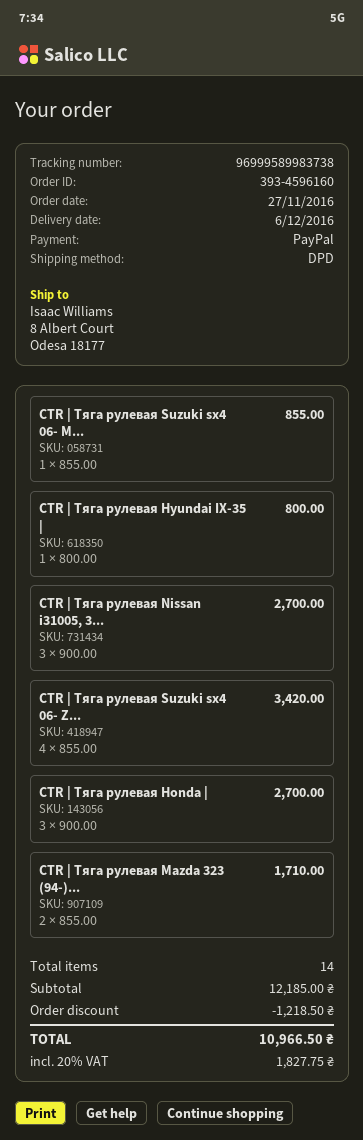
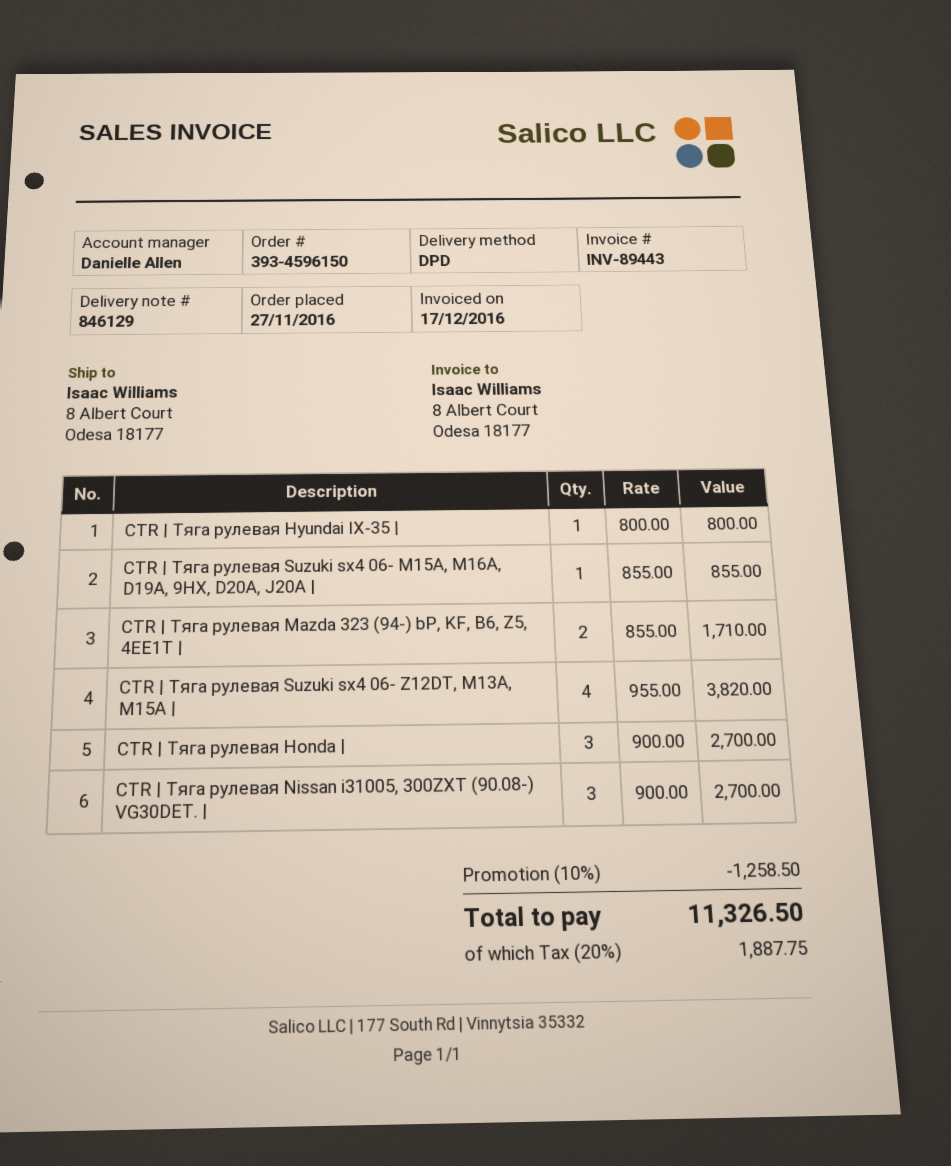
order number: 393-4596160 -> 393-4596150
CTR | Тяга рулевая Suzuki sx4 06- Z...: 4 x 855.00 = 3420.00 -> 4 x 955.00 = 3820.00
discount: 1218.50 -> 1258.50
tax: 20% = 1827.75 -> 20% = 1887.75
total: 10966.50 -> 11326.50

